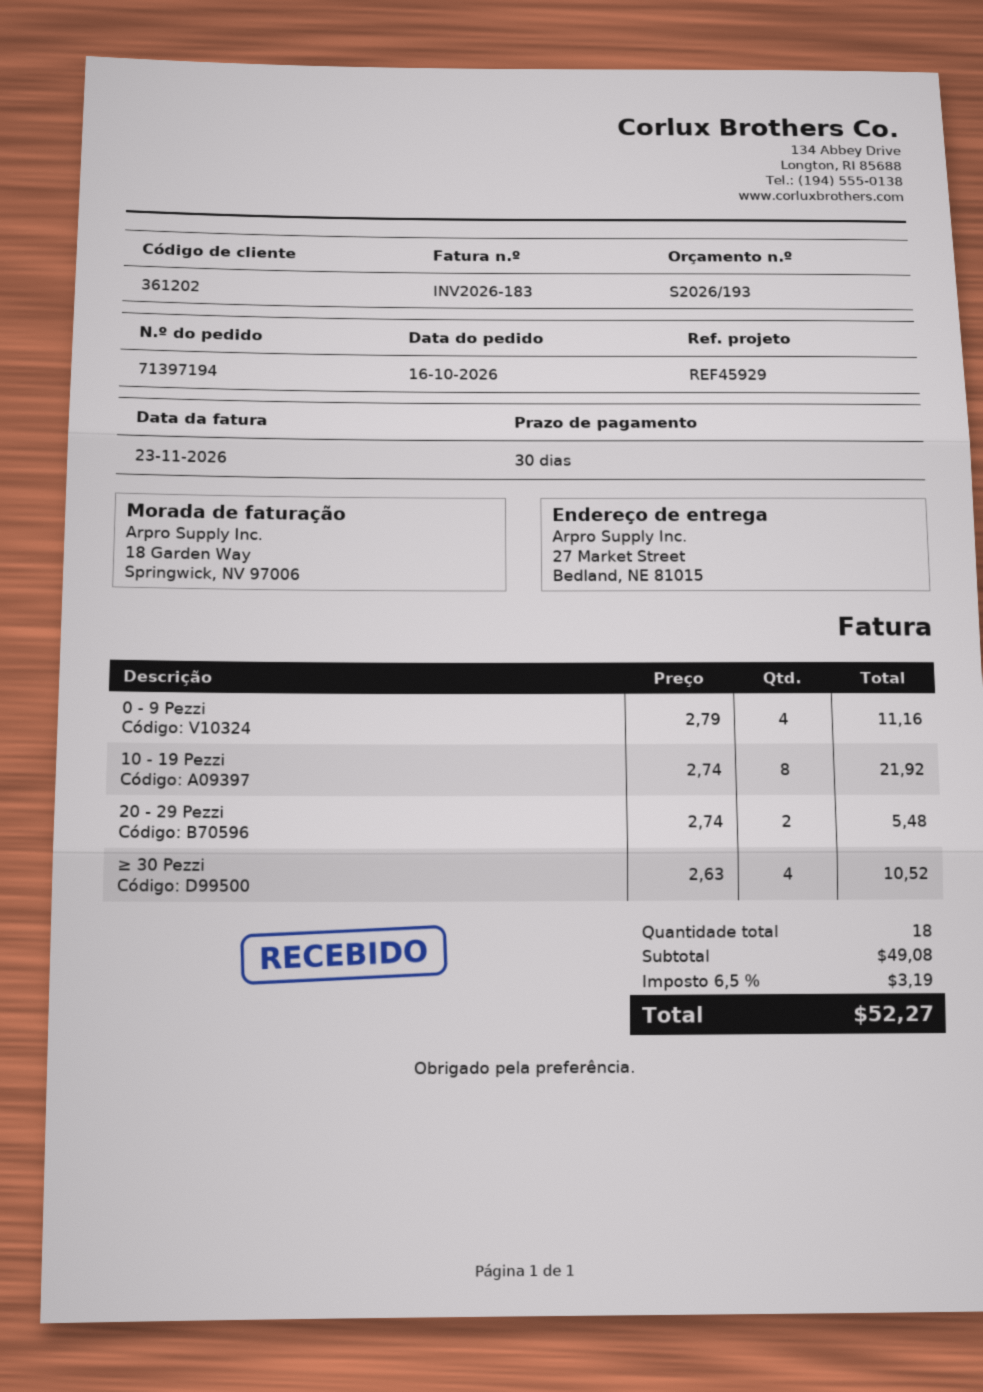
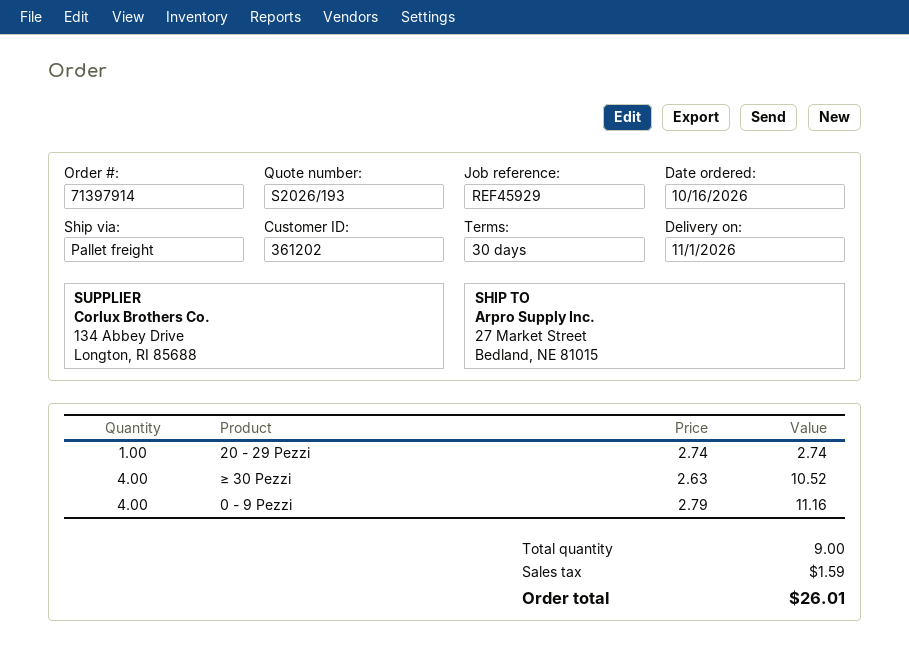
order number: 71397194 -> 71397914
10 - 19 Pezzi: 8 x 2.74 = 21.92 -> none
20 - 29 Pezzi: 2 x 2.74 = 5.48 -> 1 x 2.74 = 2.74
total quantity: 18 -> 9
tax: 3.19 -> 1.59
total: 52.27 -> 26.01

